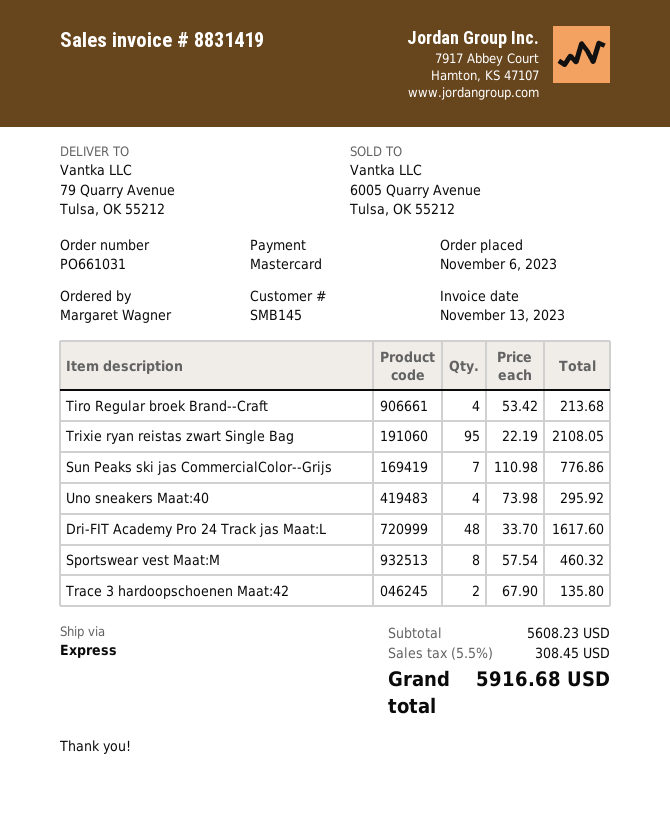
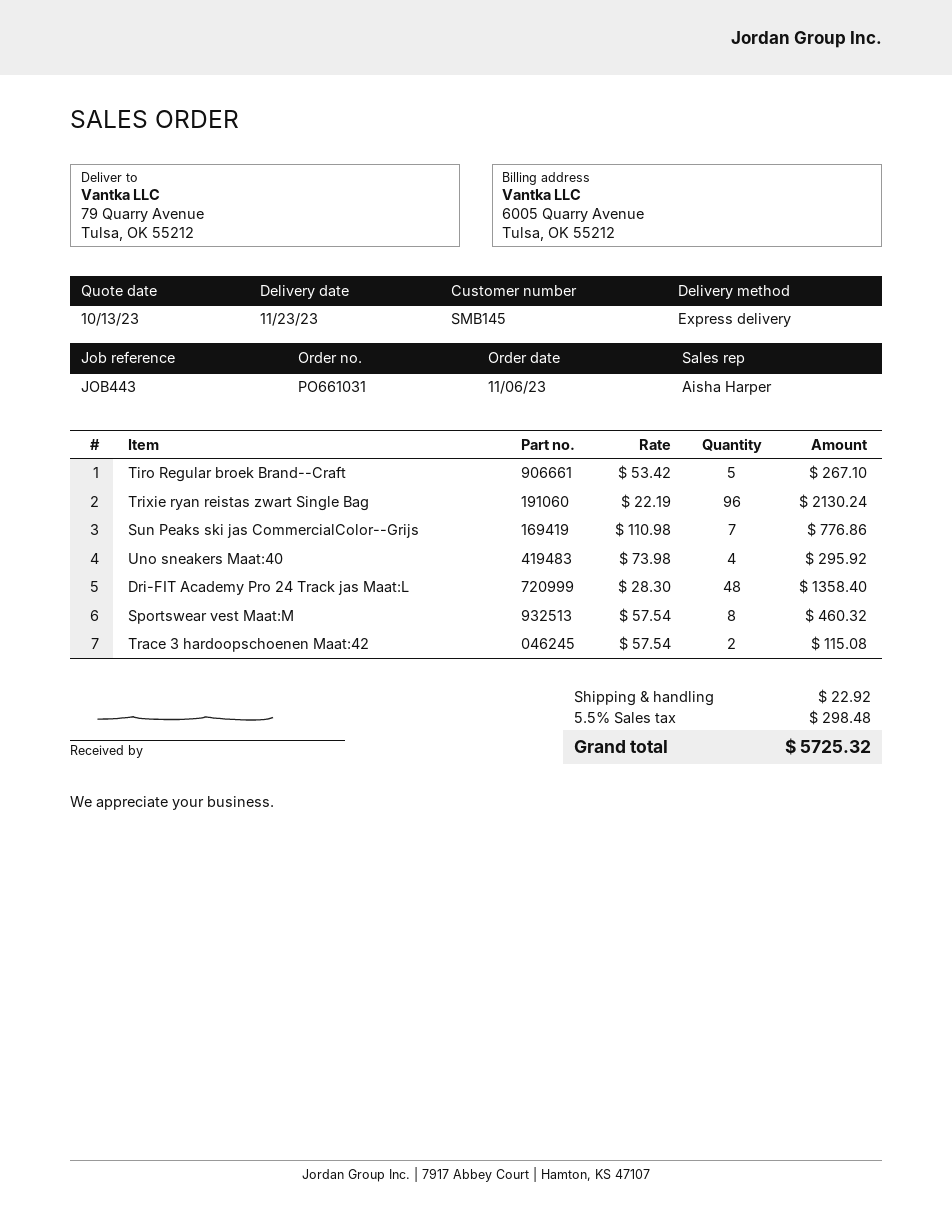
Tiro Regular broek Brand--Craft: 4 x 53.42 = 213.68 -> 5 x 53.42 = 267.10
Trixie ryan reistas zwart Single Bag: 95 x 22.19 = 2108.05 -> 96 x 22.19 = 2130.24
Dri-FIT Academy Pro 24 Track jas Maat:L: 48 x 33.70 = 1617.60 -> 48 x 28.30 = 1358.40
Trace 3 hardoopschoenen Maat:42: 2 x 67.90 = 135.80 -> 2 x 57.54 = 115.08
shipping: none -> 22.92
tax: 5.5% = 308.45 -> 5.5% = 298.48
total: 5916.68 -> 5725.32

